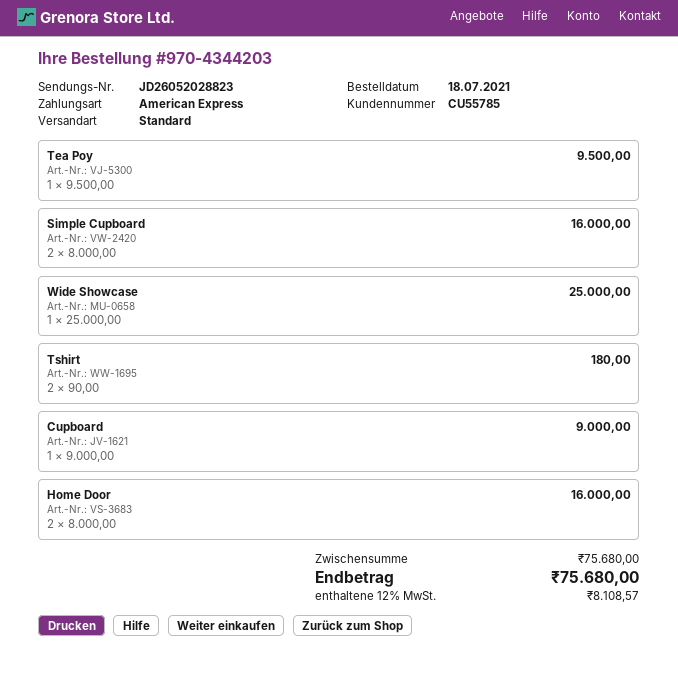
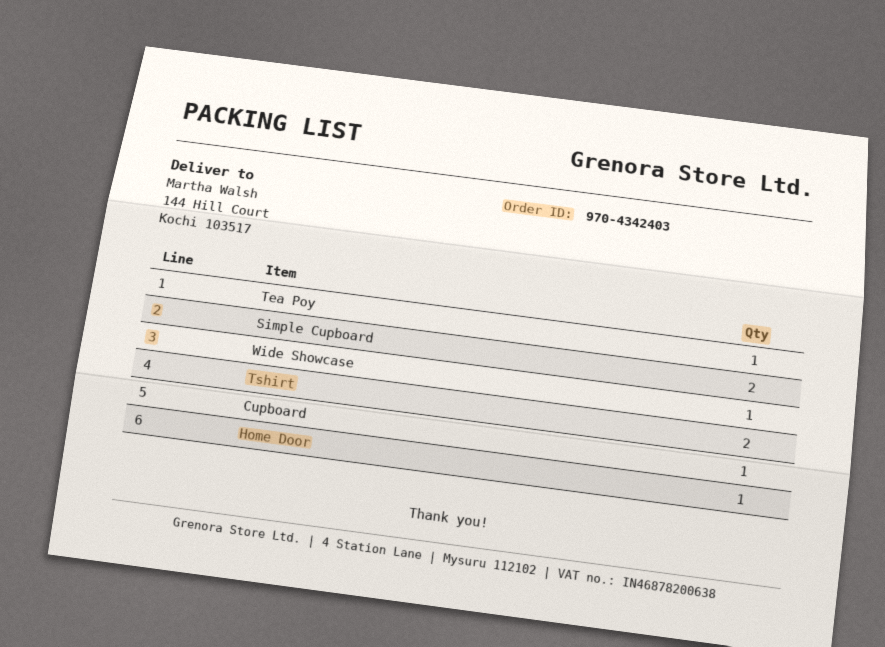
order number: 970-4344203 -> 970-4342403
Home Door: 2 -> 1

